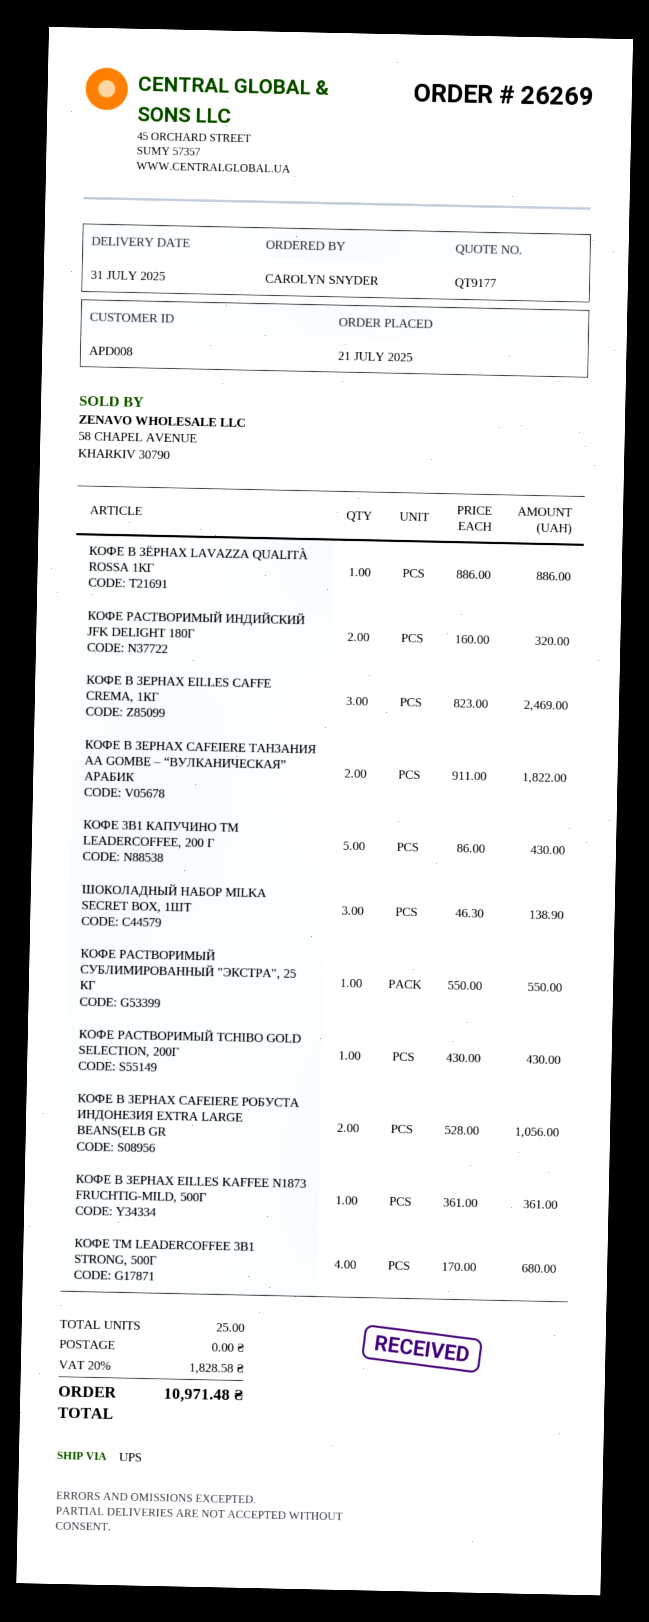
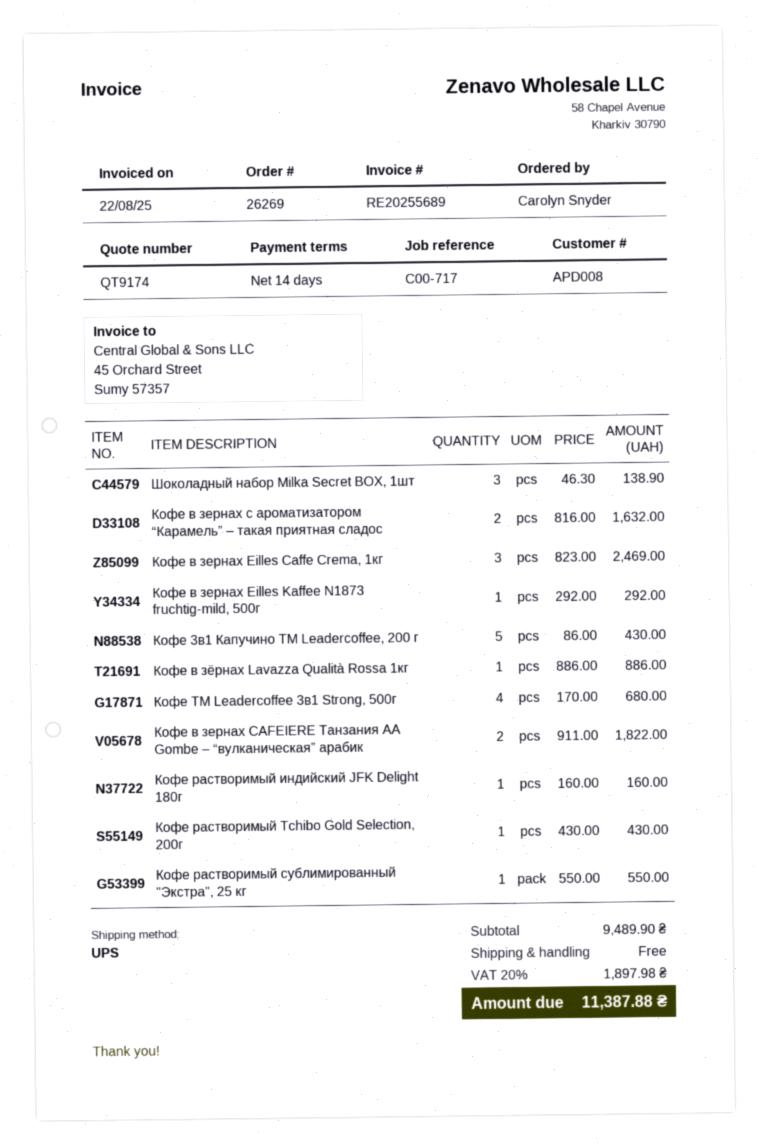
quote number: QT9177 -> QT9174
КОФЕ РАСТВОРИМЫЙ ИНДИЙСКИЙ JFK DELIGHT 180Г: 2 x 160.00 = 320.00 -> 1 x 160.00 = 160.00
КОФЕ В ЗЕРНАХ CAFEIERE РОБУСТА ИНДОНЕЗИЯ EXTRA LARGE BEANS(ELB GR: 2 x 528.00 = 1056.00 -> none
КОФЕ В ЗЕРНАХ EILLES KAFFEE N1873 FRUCHTIG-MILD, 500Г: 1 x 361.00 = 361.00 -> 1 x 292.00 = 292.00
Кофе в зернах с ароматизатором “Карамель” – такая приятная сладос: none -> 2 x 816.00 = 1632.00
tax: 20% = 1828.58 -> 20% = 1897.98
total: 10971.48 -> 11387.88

